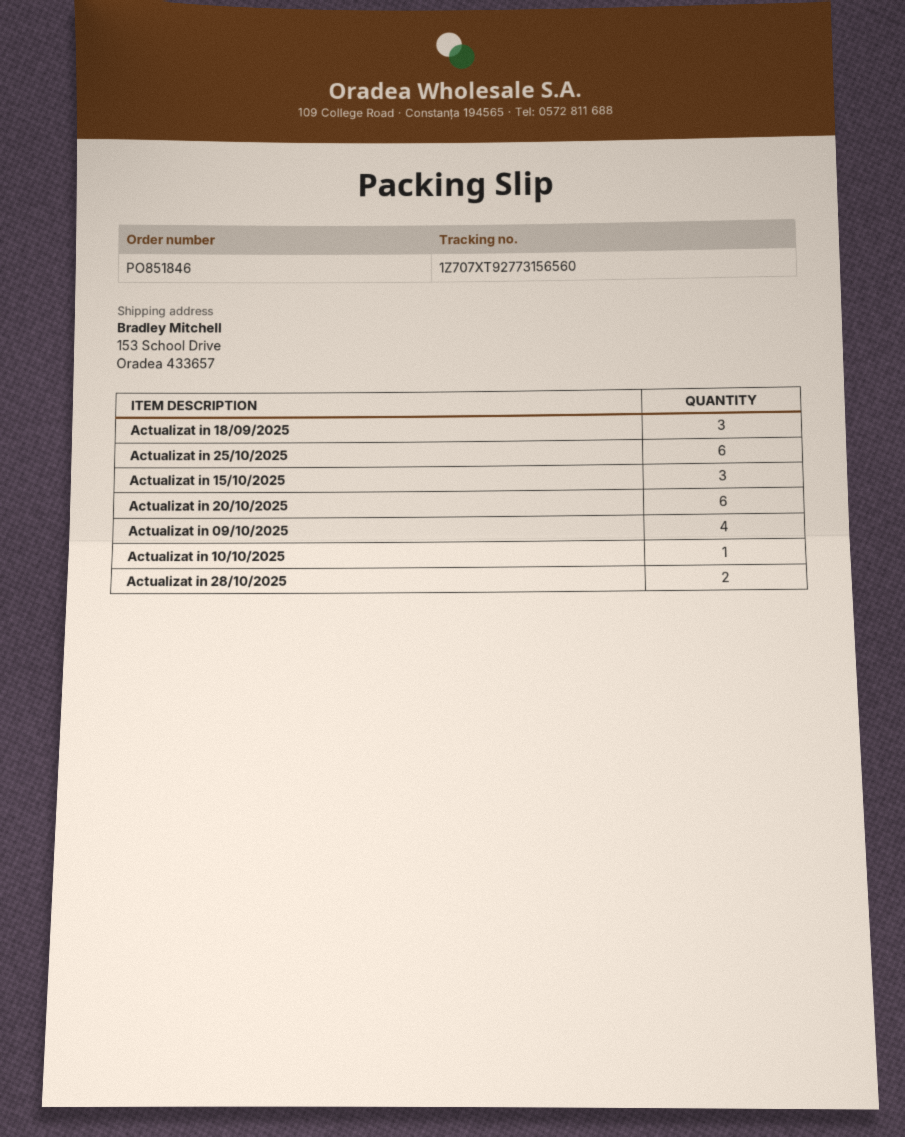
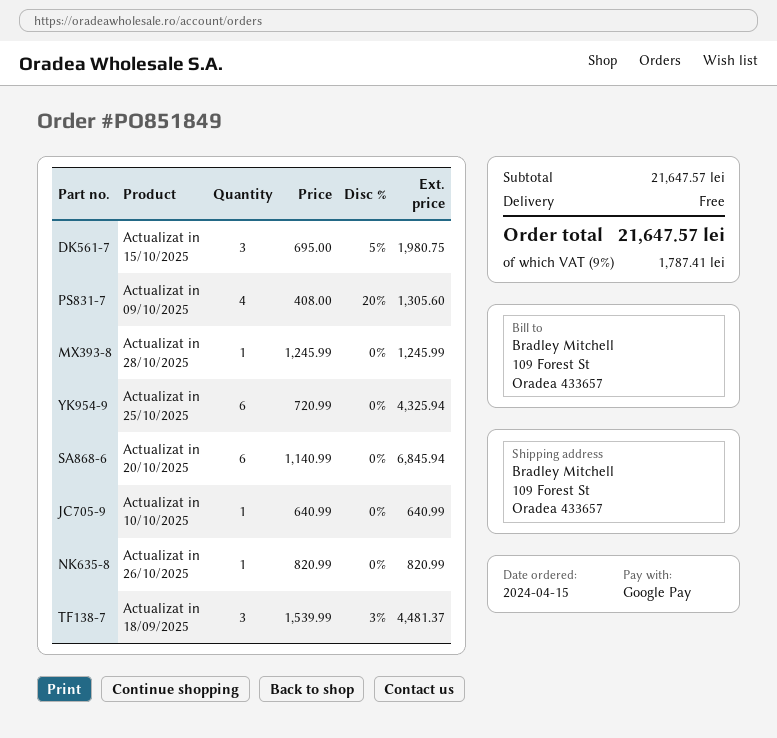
order number: PO851846 -> PO851849
ship to: 153 School Drive, Oradea 433657 -> 109 Forest St, Oradea 433657
Actualizat in 28/10/2025: 2 -> 1
Actualizat in 26/10/2025: none -> 1

